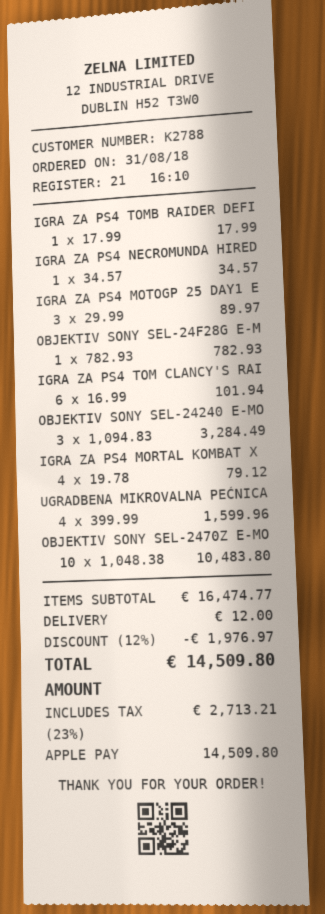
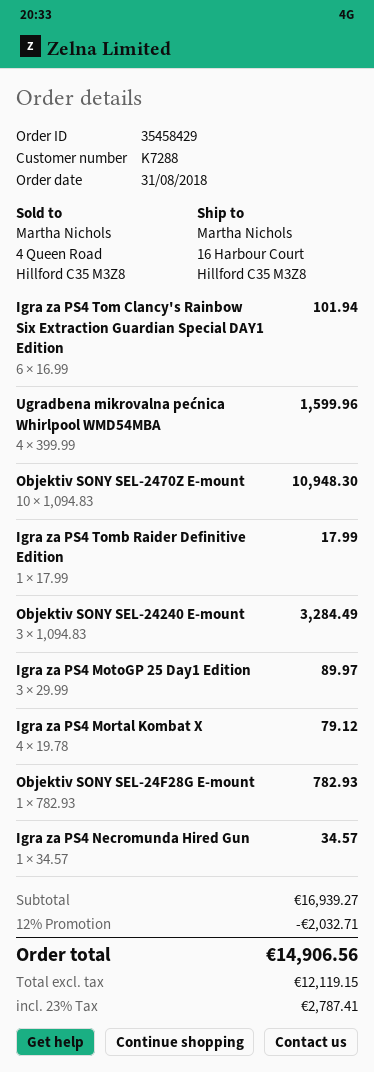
customer number: K2788 -> K7288
OBJEKTIV SONY SEL-2470Z E-MO: 10 x 1048.38 = 10483.80 -> 10 x 1094.83 = 10948.30
subtotal: 16474.77 -> 16939.27
discount: 12% = 1976.97 -> 12% = 2032.71
shipping: 12.00 -> none
tax: 23% = 2713.21 -> 23% = 2787.41
total: 14509.80 -> 14906.56

